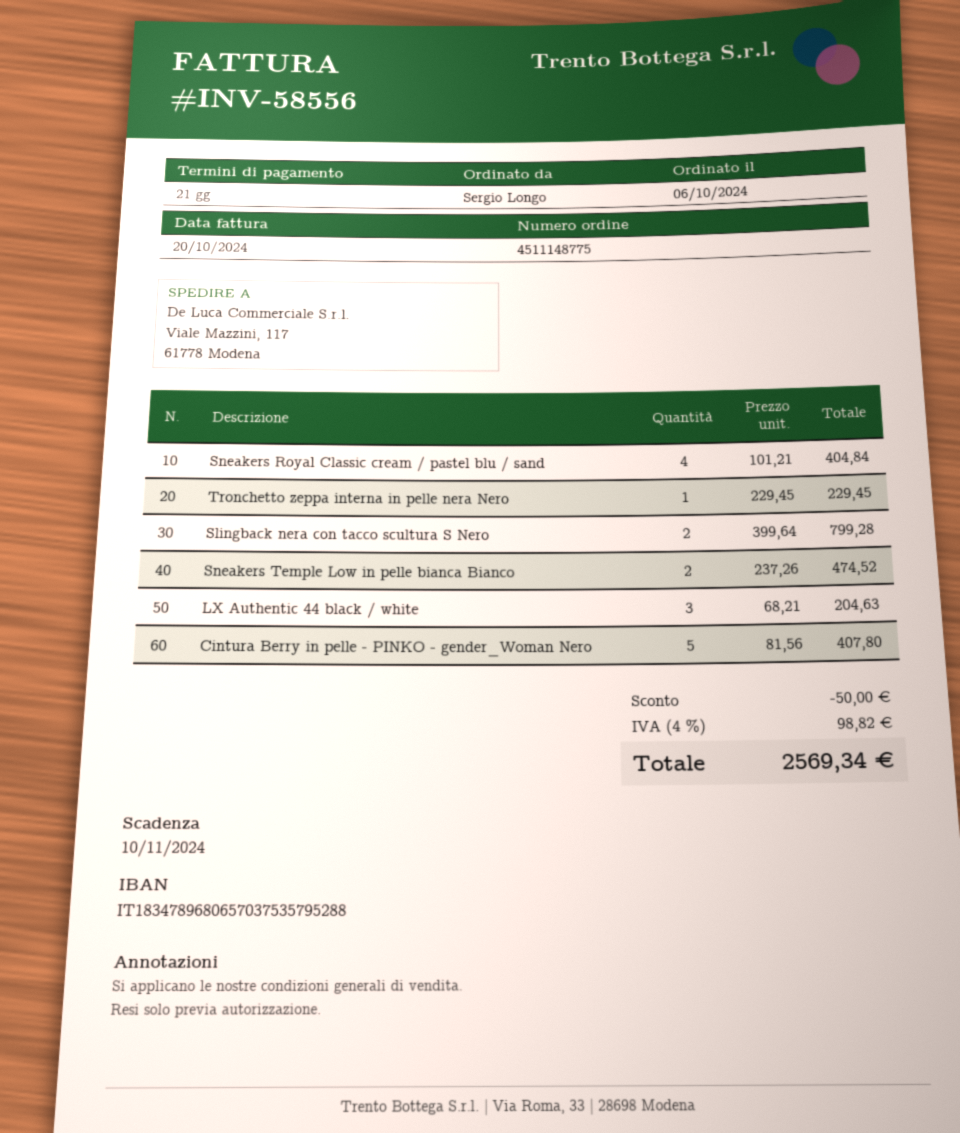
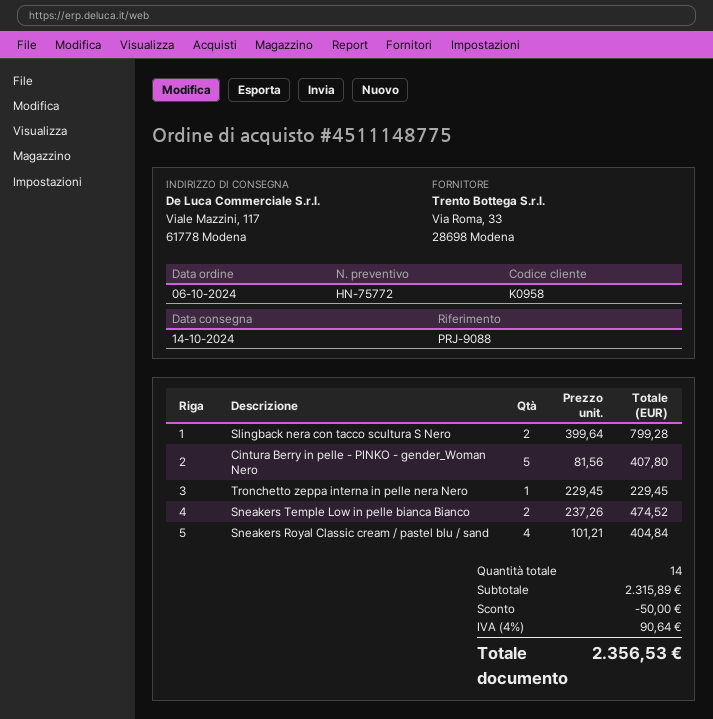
LX Authentic 44 black / white: 3 x 68.21 = 204.63 -> none
tax: 4% = 98.82 -> 4% = 90.64
total: 2569.34 -> 2356.53

